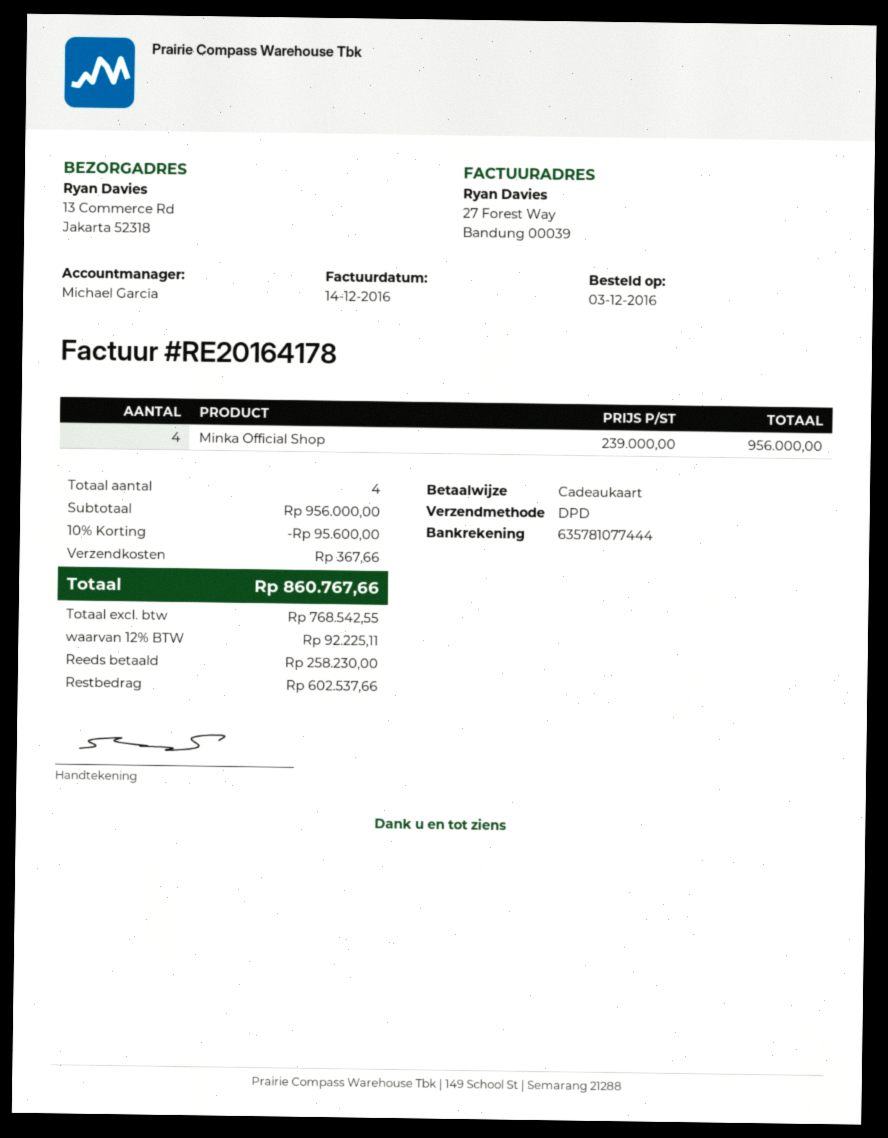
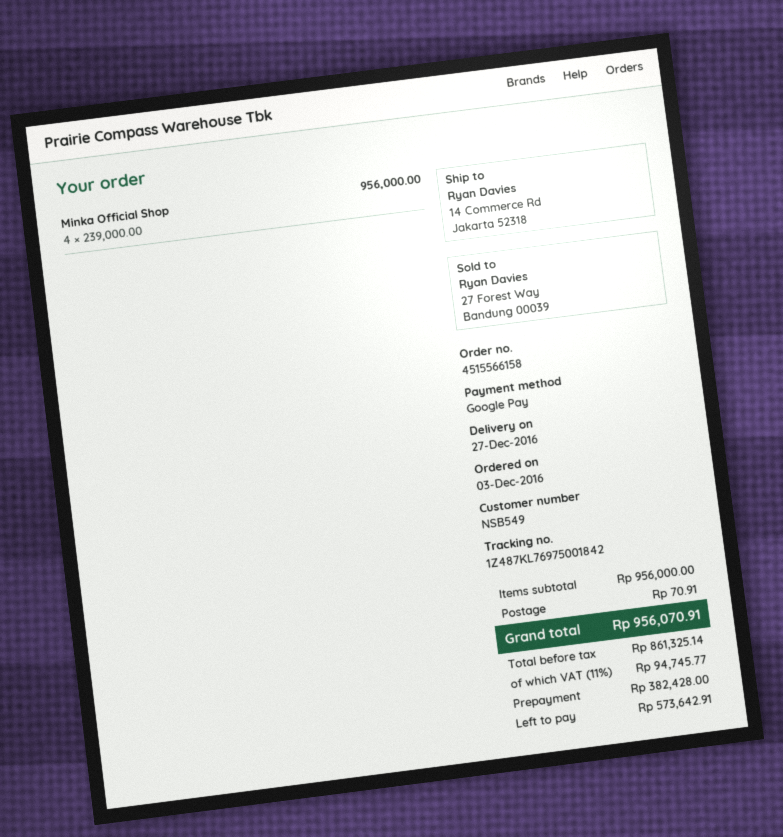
payment method: gift card -> Google Pay
ship to: 13 Commerce Rd, Jakarta 52318 -> 14 Commerce Rd, Jakarta 52318
discount: 10% = 95600.00 -> none
shipping: 367.66 -> 70.91
net: 768542.55 -> 861325.14
tax: 12% = 92225.11 -> 11% = 94745.77
total: 860767.66 -> 956070.91
deposit: 258230.00 -> 382428.00
balance: 602537.66 -> 573642.91

